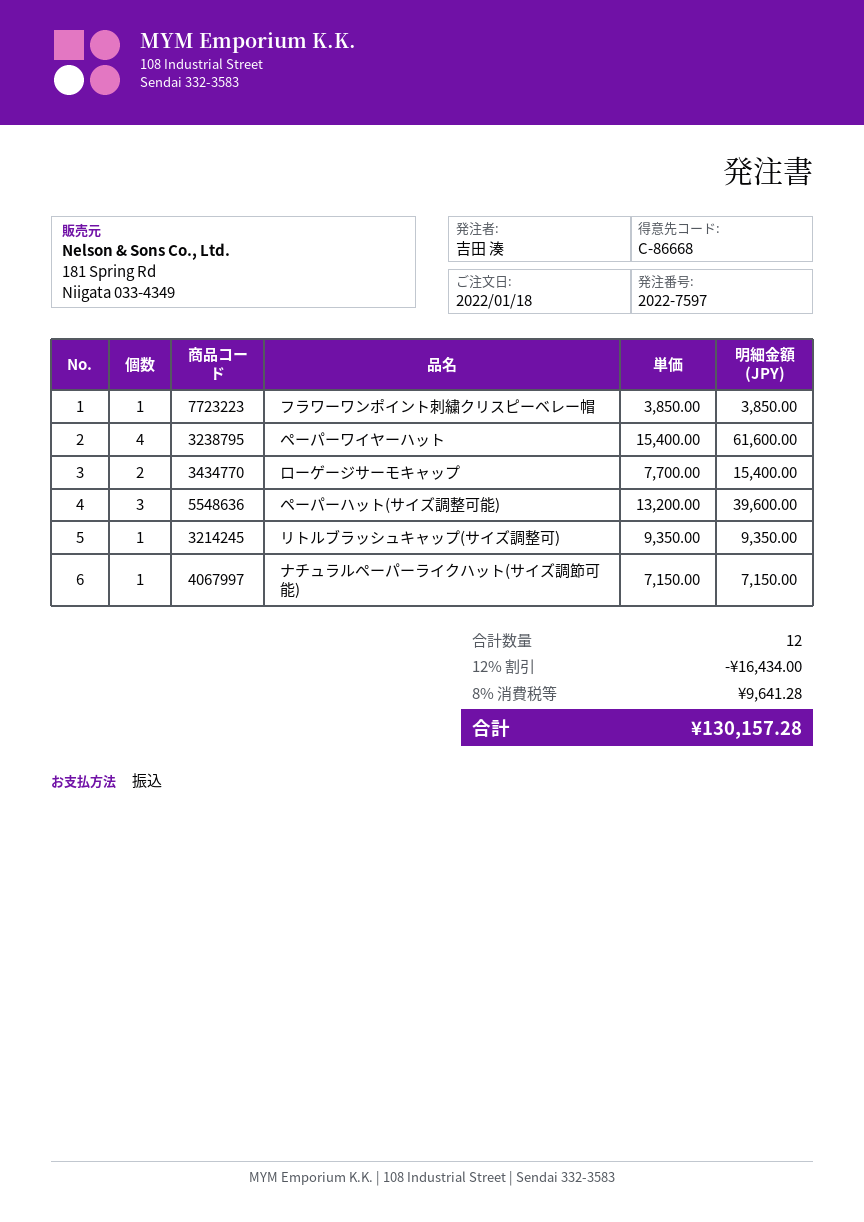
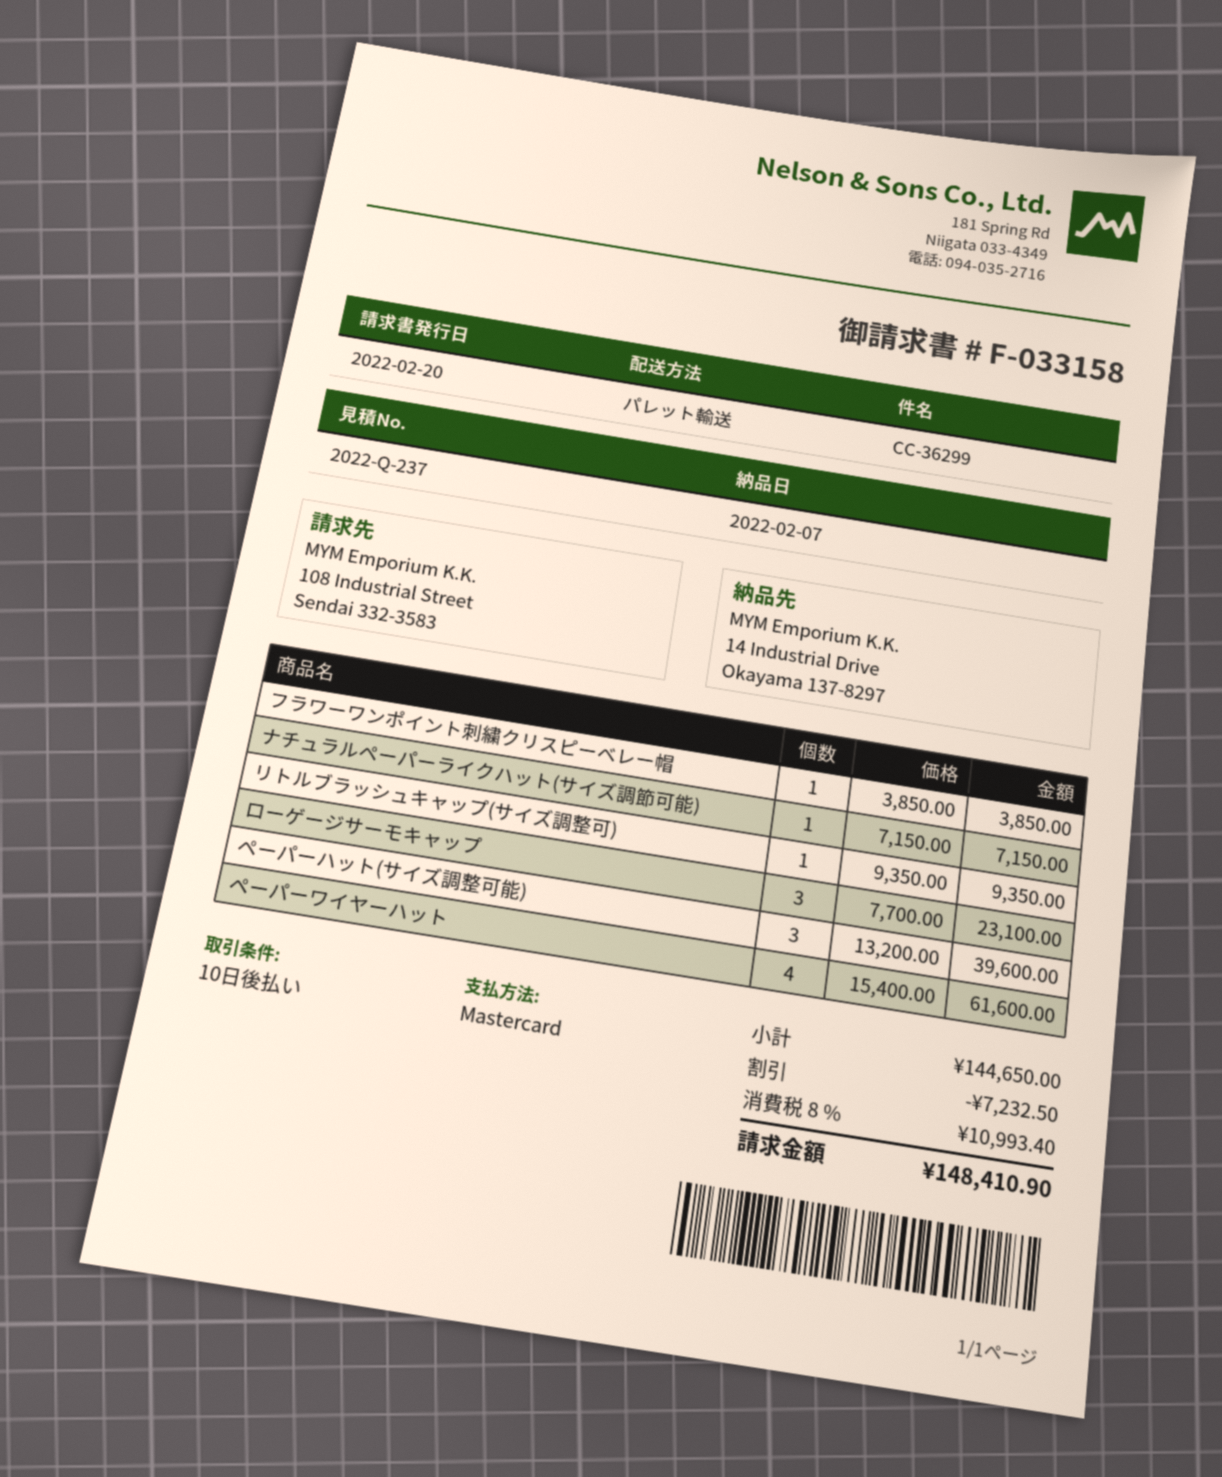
payment method: bank transfer -> Mastercard
ローゲージサーモキャップ: 2 x 7700.00 = 15400.00 -> 3 x 7700.00 = 23100.00
discount: 16434.00 -> 7232.50
tax: 8% = 9641.28 -> 8% = 10993.40
total: 130157.28 -> 148410.90

